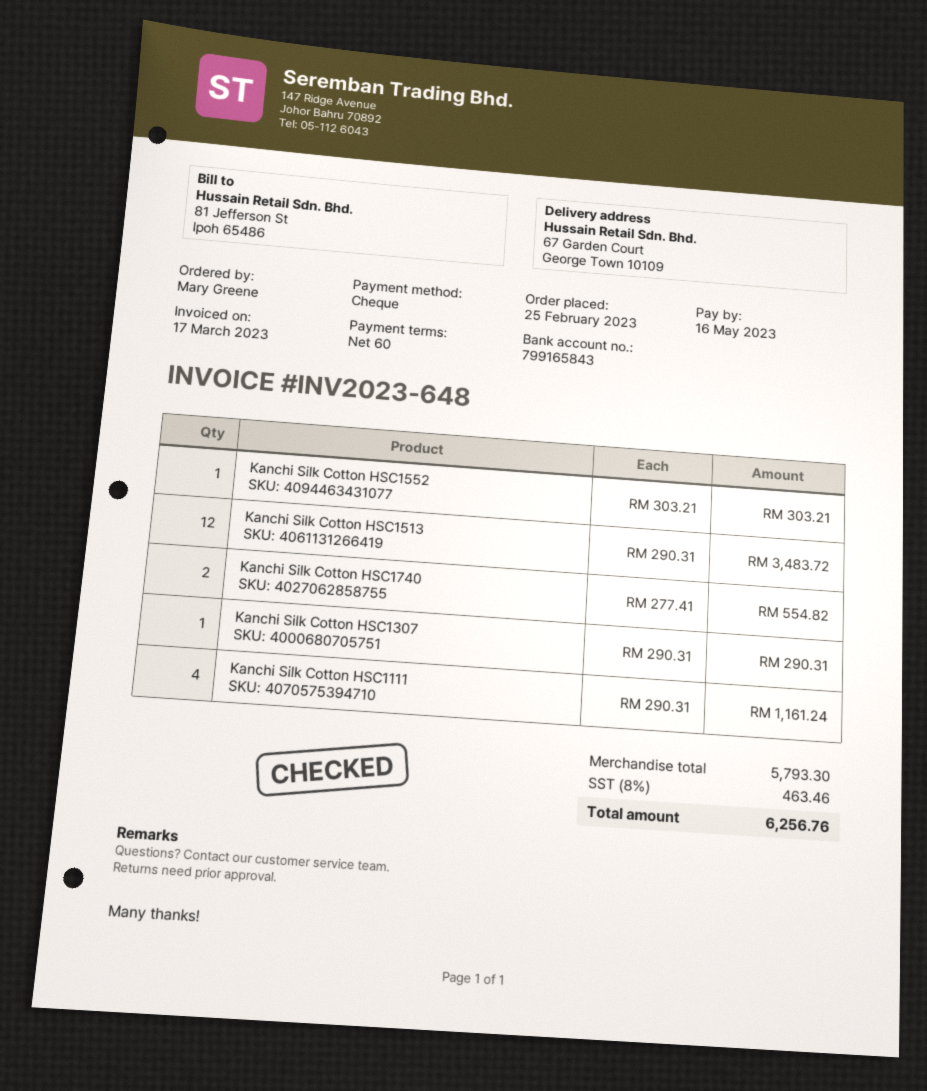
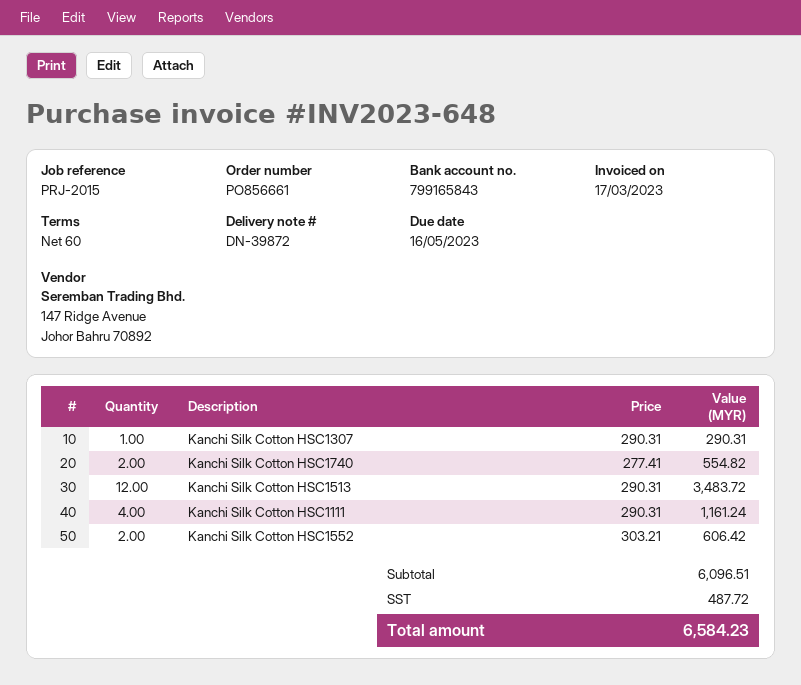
Kanchi Silk Cotton HSC1552: 1 x 303.21 = 303.21 -> 2 x 303.21 = 606.42
subtotal: 5793.30 -> 6096.51
tax: 463.46 -> 487.72
total: 6256.76 -> 6584.23

